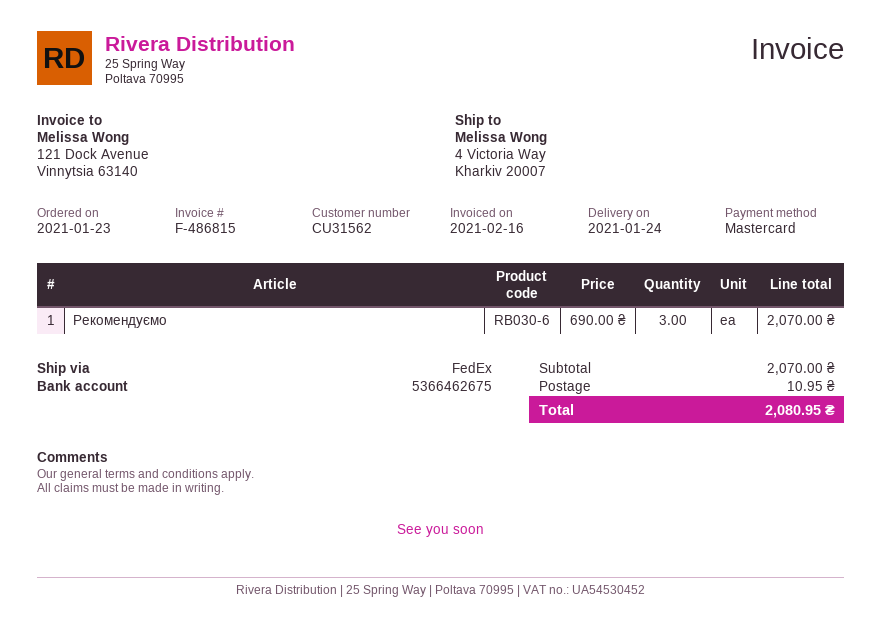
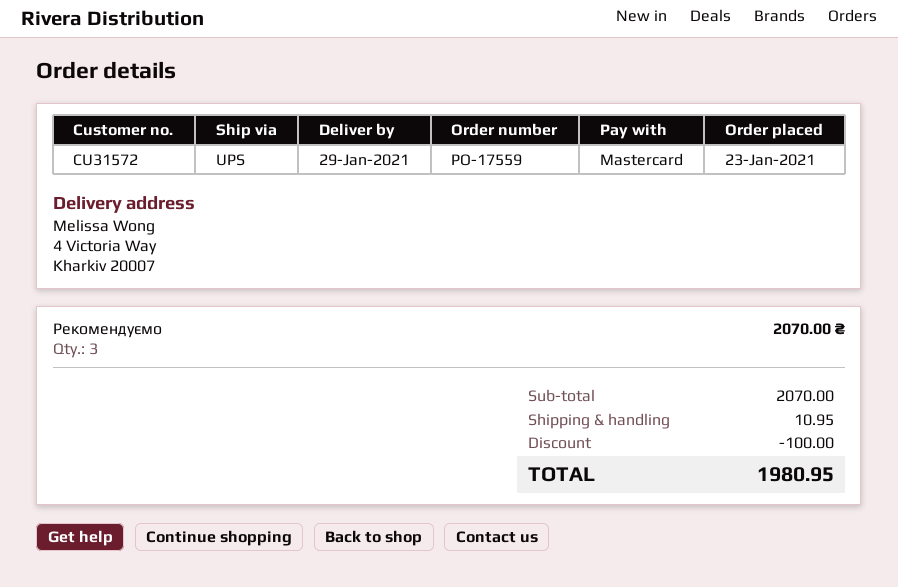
delivery date: 2021-01-24 -> 2021-01-29
customer number: CU31562 -> CU31572
shipping method: FedEx -> UPS
discount: none -> 100.00
total: 2080.95 -> 1980.95

